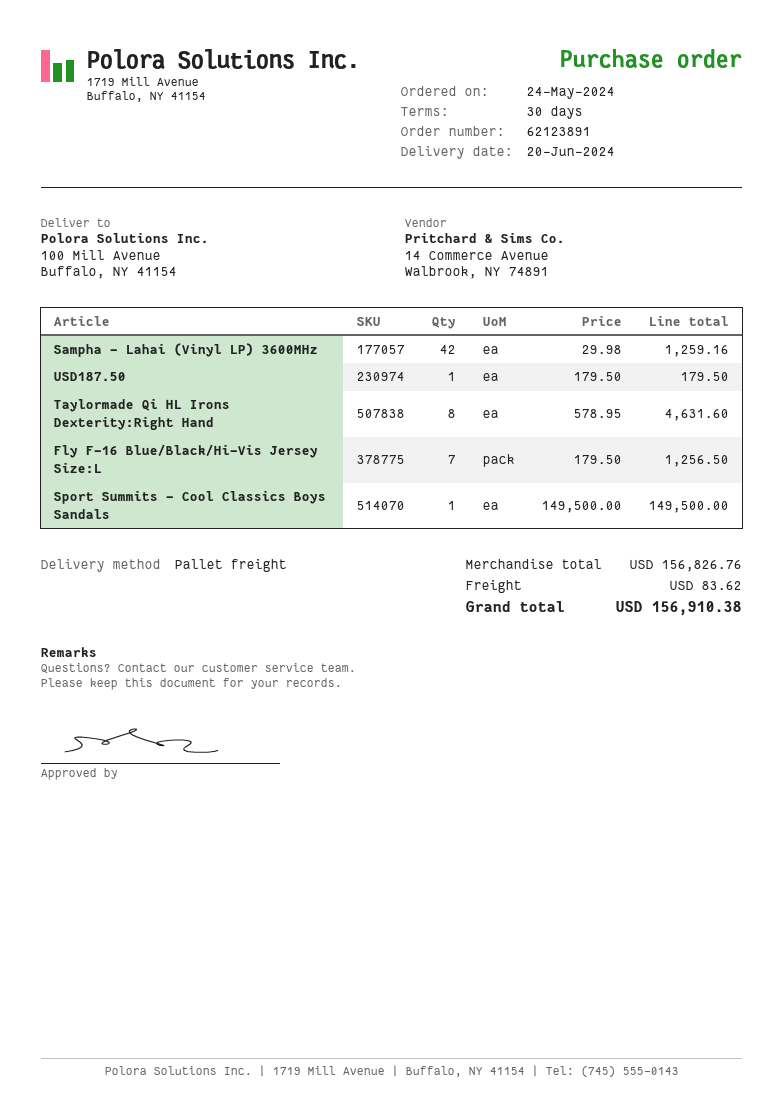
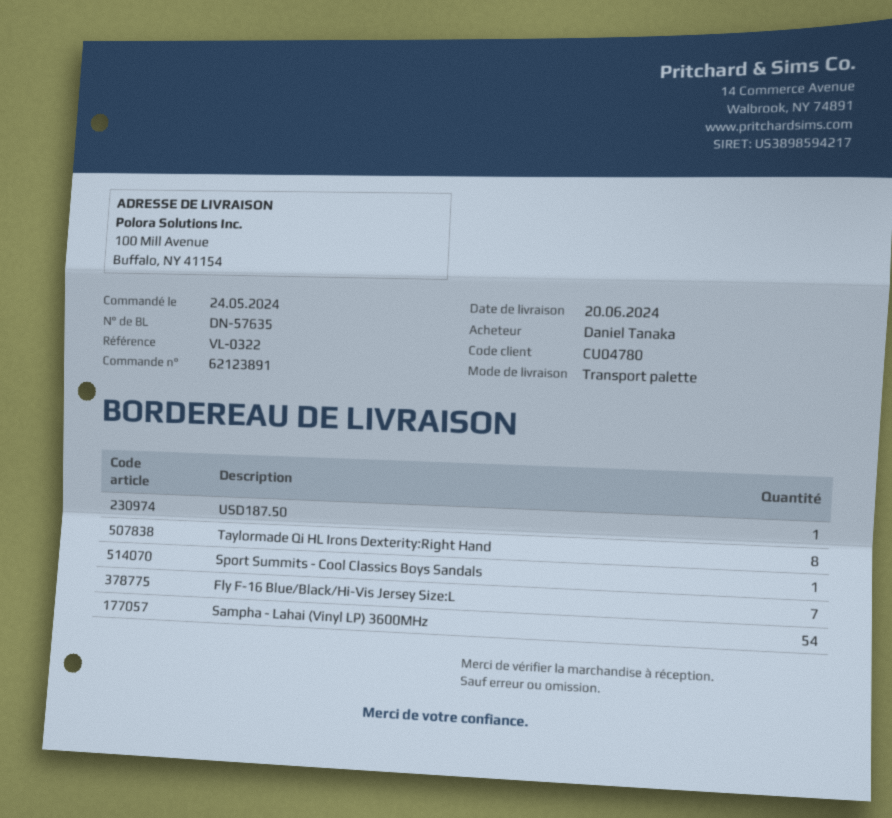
Sampha - Lahai (Vinyl LP) 3600MHz: 42 -> 54

